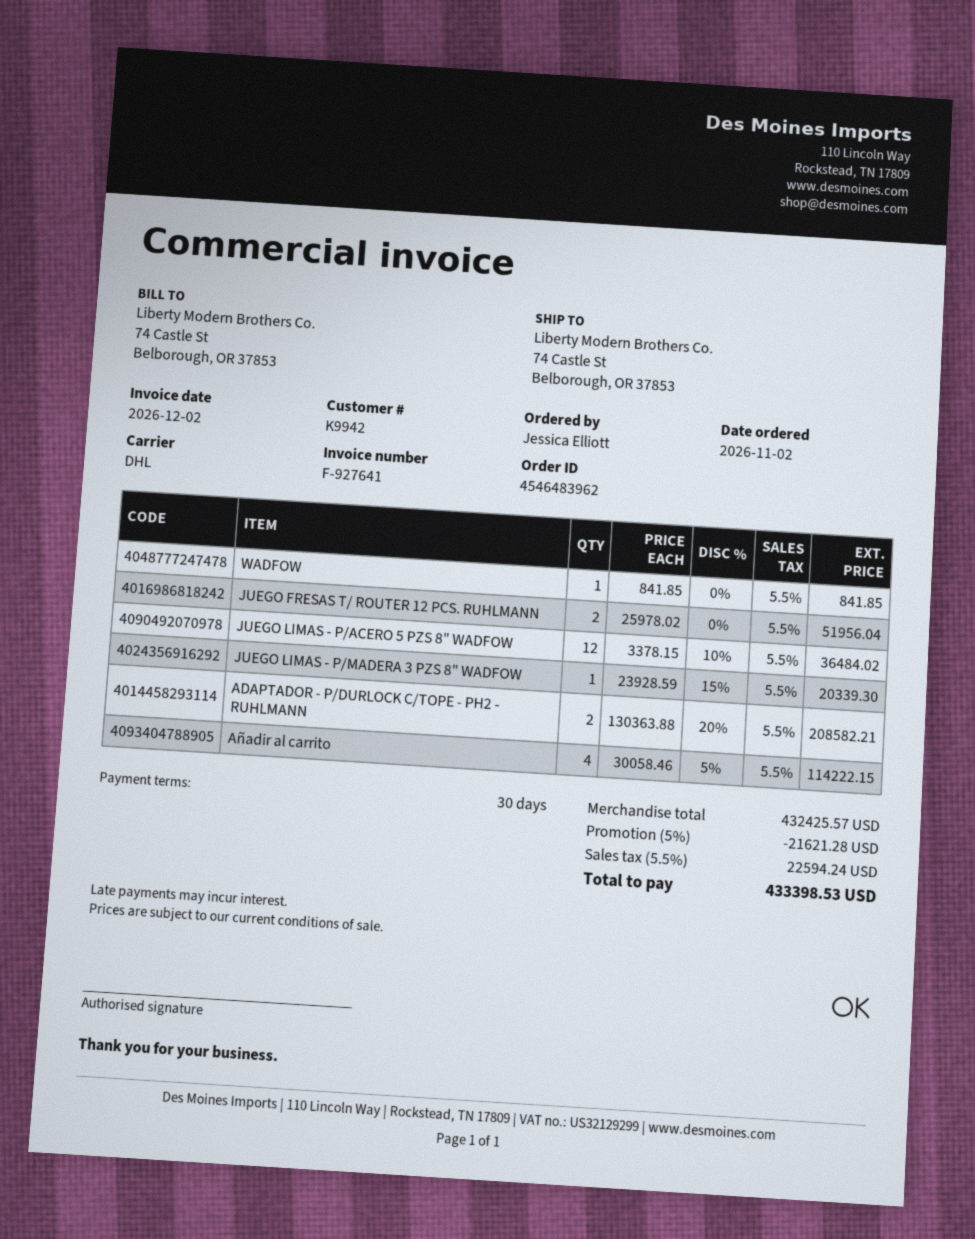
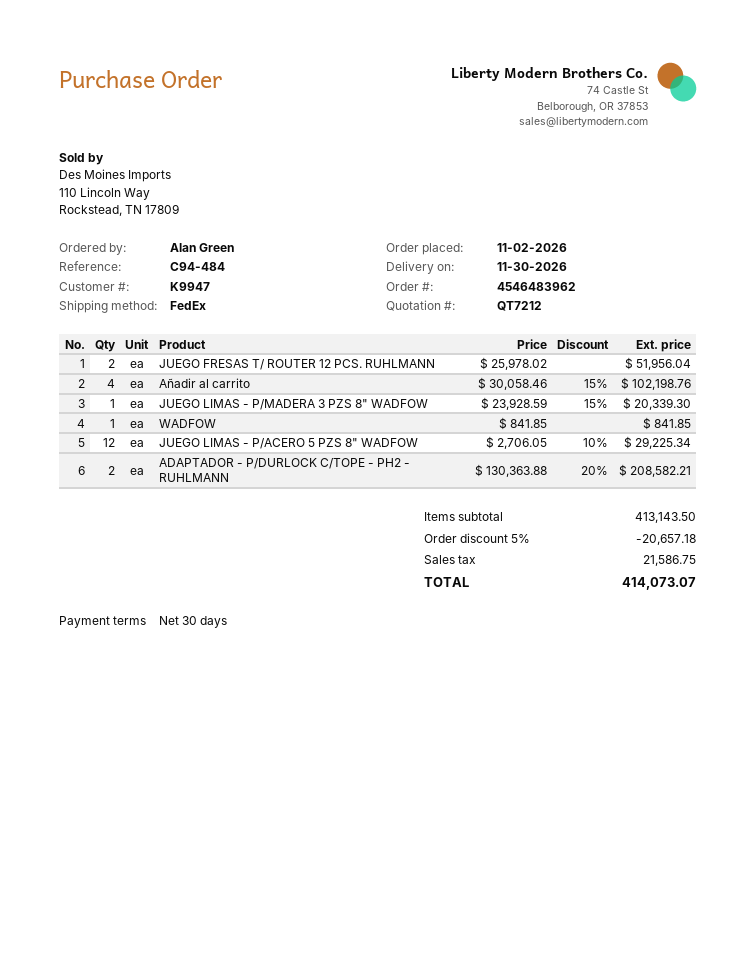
customer number: K9942 -> K9947
ordered by: Jessica Elliott -> Alan Green
shipping method: DHL -> FedEx
JUEGO LIMAS - P/ACERO 5 PZS 8" WADFOW: 12 x 3378.15 - 10% = 36484.02 -> 12 x 2706.05 - 10% = 29225.34
Añadir al carrito: 4 x 30058.46 - 5% = 114222.15 -> 4 x 30058.46 - 15% = 102198.76
subtotal: 432425.57 -> 413143.50
discount: 5% = 21621.28 -> 5% = 20657.18
tax: 22594.24 -> 21586.75
total: 433398.53 -> 414073.07

